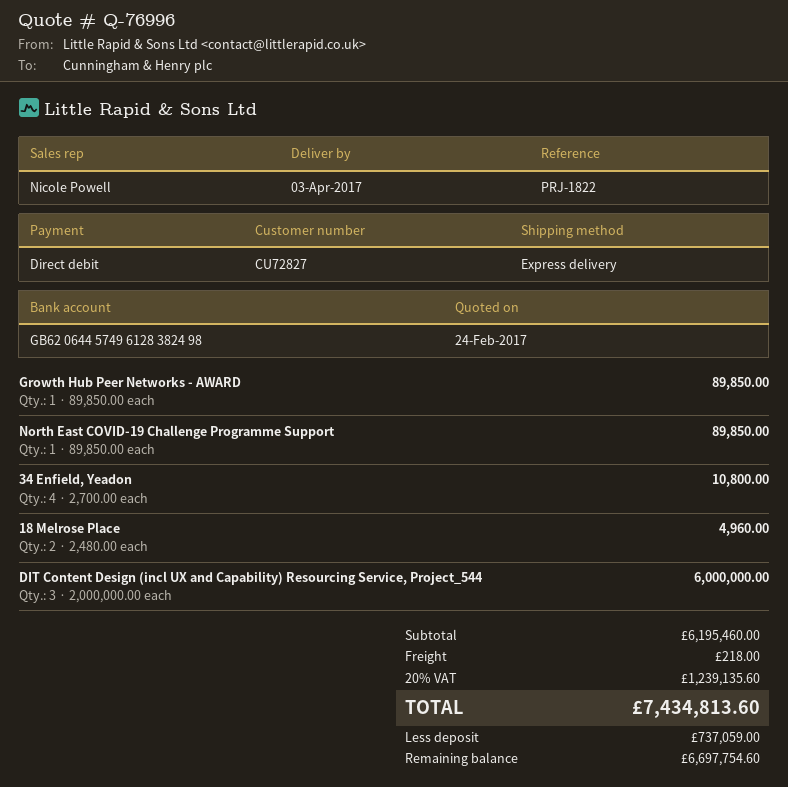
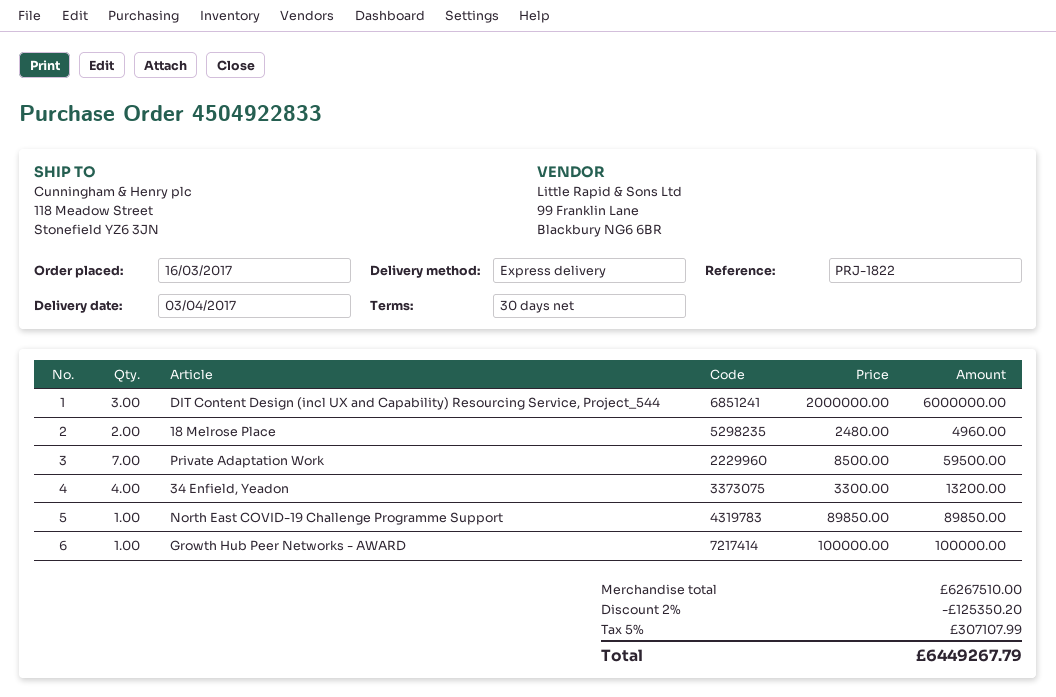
Growth Hub Peer Networks - AWARD: 1 x 89850.00 = 89850.00 -> 1 x 100000.00 = 100000.00
34 Enfield, Yeadon: 4 x 2700.00 = 10800.00 -> 4 x 3300.00 = 13200.00
Private Adaptation Work: none -> 7 x 8500.00 = 59500.00
subtotal: 6195460.00 -> 6267510.00
discount: none -> 2% = 125350.20
shipping: 218.00 -> none
tax: 20% = 1239135.60 -> 5% = 307107.99
total: 7434813.60 -> 6449267.79

